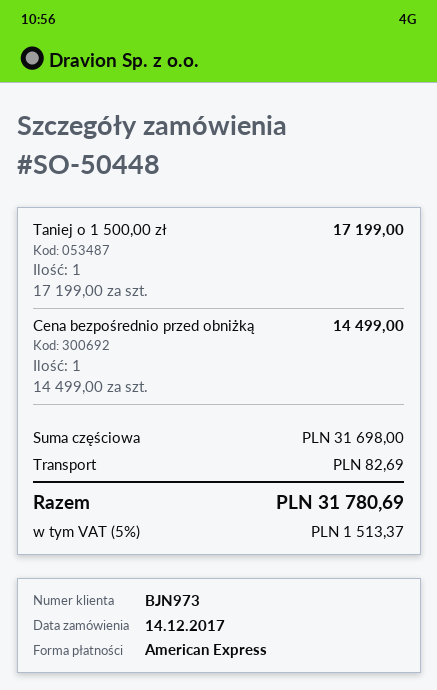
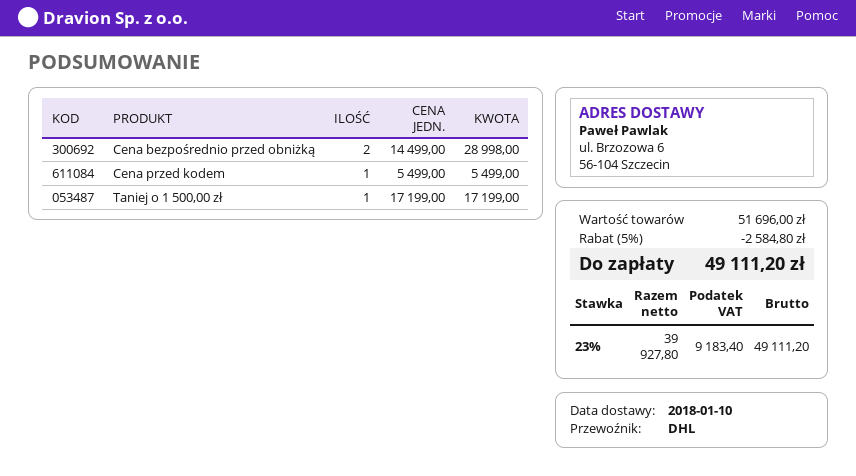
Cena bezpośrednio przed obniżką: 1 x 14499.00 = 14499.00 -> 2 x 14499.00 = 28998.00
Cena przed kodem: none -> 1 x 5499.00 = 5499.00
subtotal: 31698.00 -> 51696.00
discount: none -> 5% = 2584.80
shipping: 82.69 -> none
tax: 5% = 1513.37 -> 23% = 9183.40
total: 31780.69 -> 49111.20

